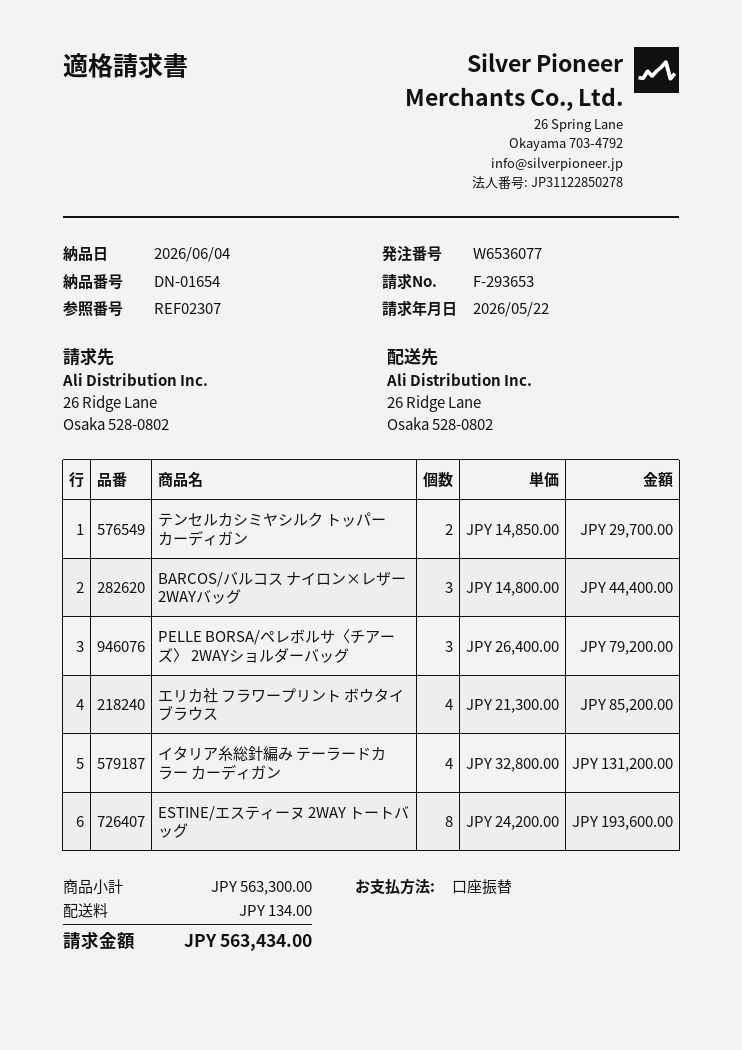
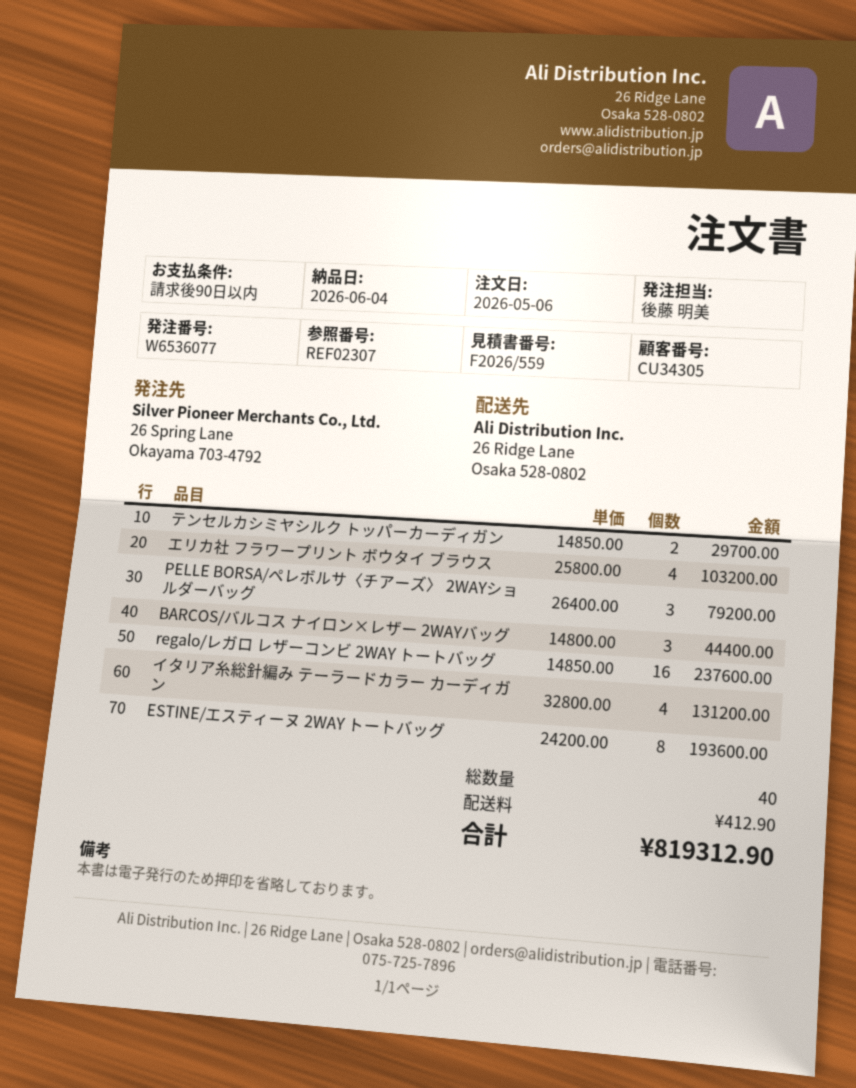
エリカ社 フラワープリント ボウタイ ブラウス: 4 x 21300.00 = 85200.00 -> 4 x 25800.00 = 103200.00
regalo/レガロ レザーコンビ 2WAY トートバッグ: none -> 16 x 14850.00 = 237600.00
shipping: 134.00 -> 412.90
total: 563434.00 -> 819312.90

